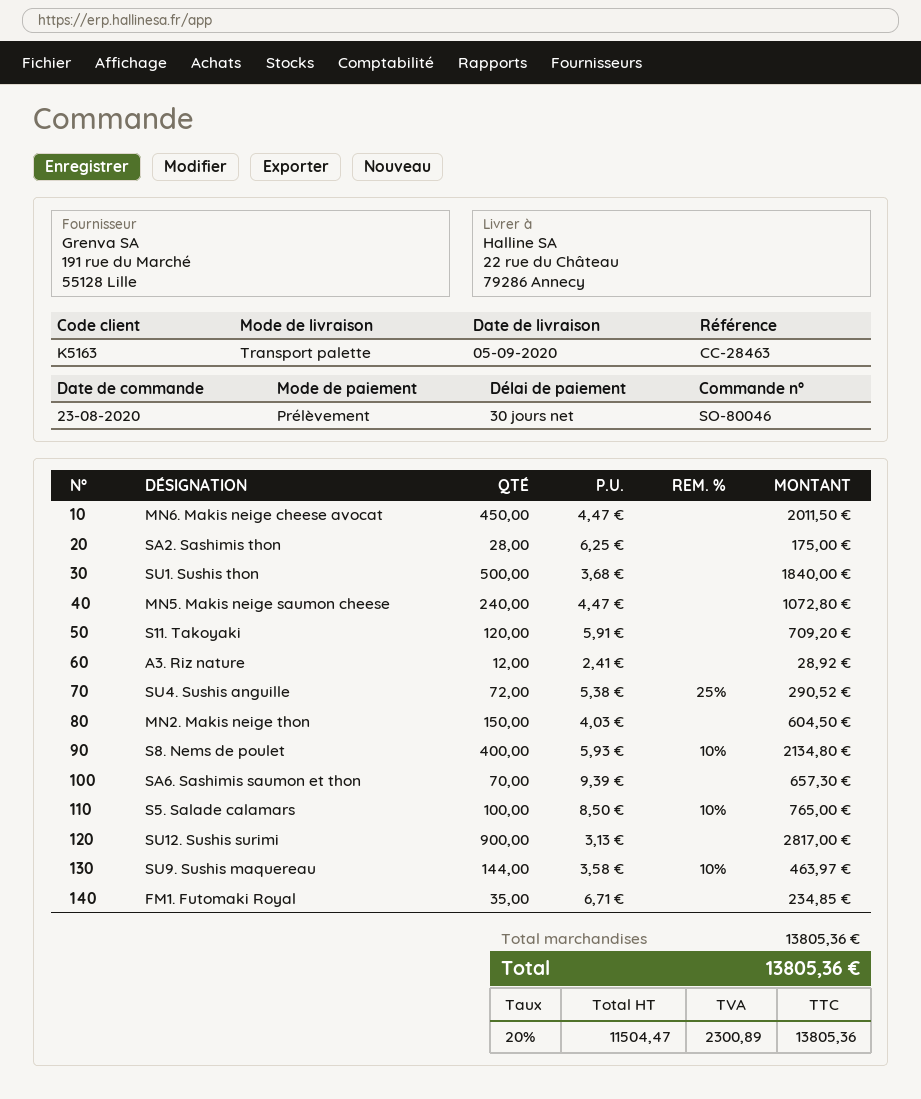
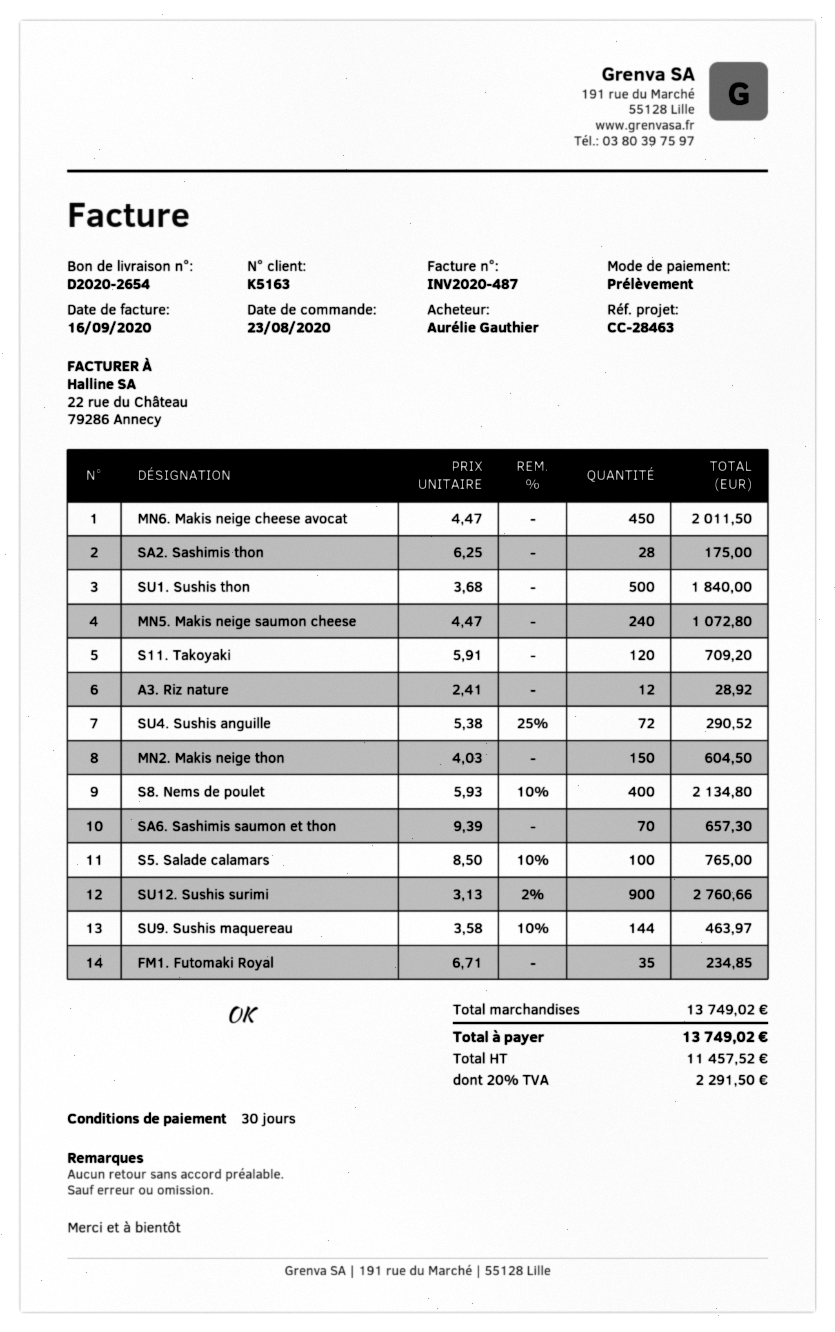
SU12. Sushis surimi: 900 x 3.13 = 2817.00 -> 900 x 3.13 - 2% = 2760.66
subtotal: 13805.36 -> 13749.02
net: 11504.47 -> 11457.52
tax: 20% = 2300.89 -> 20% = 2291.50
total: 13805.36 -> 13749.02

